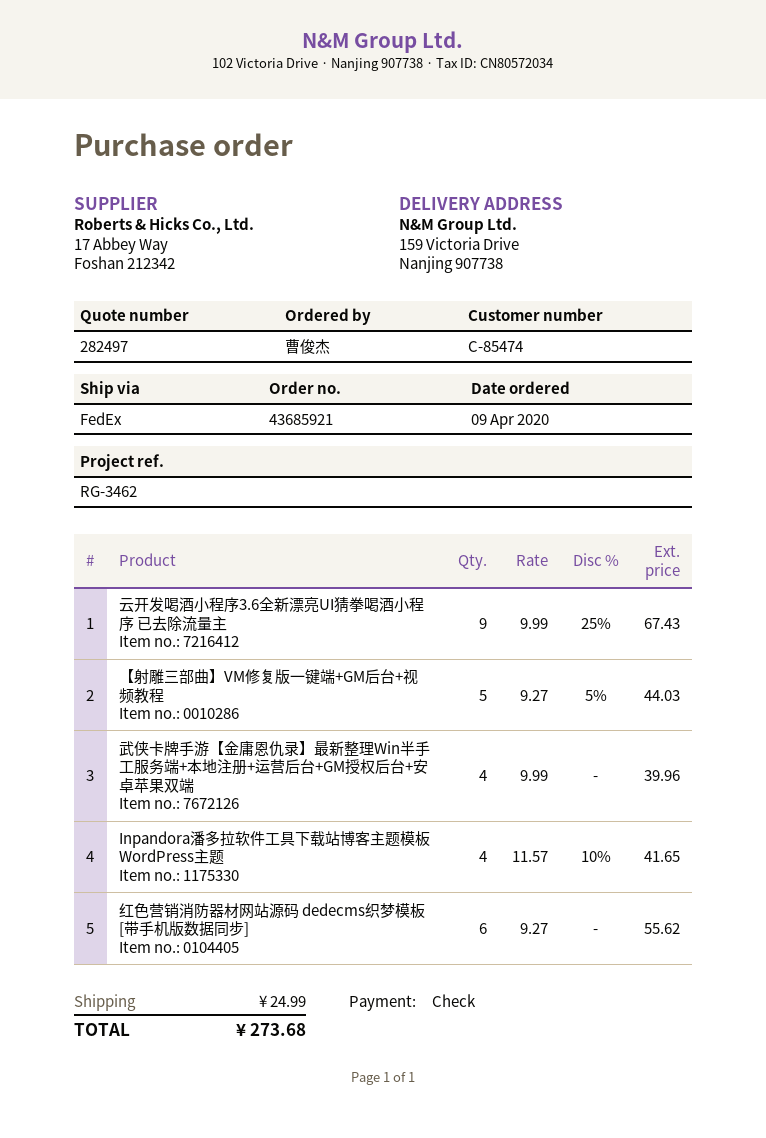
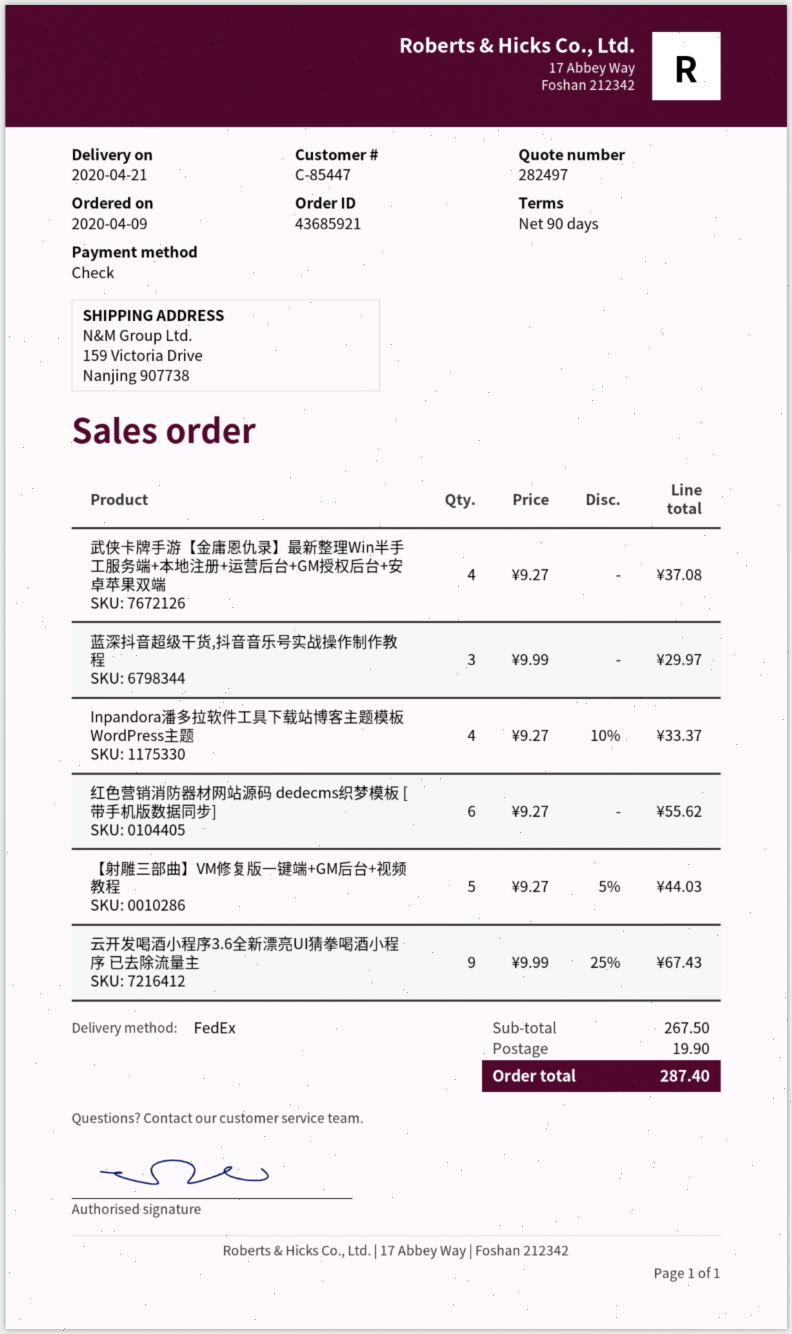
customer number: C-85474 -> C-85447
武侠卡牌手游【金庸恩仇录】最新整理Win半手工服务端+本地注册+运营后台+GM授权后台+安卓苹果双端: 4 x 9.99 = 39.96 -> 4 x 9.27 = 37.08
Inpandora潘多拉软件工具下载站博客主题模板 WordPress主题: 4 x 11.57 - 10% = 41.65 -> 4 x 9.27 - 10% = 33.37
蓝深抖音超级干货,抖音音乐号实战操作制作教程: none -> 3 x 9.99 = 29.97
shipping: 24.99 -> 19.90
total: 273.68 -> 287.40

